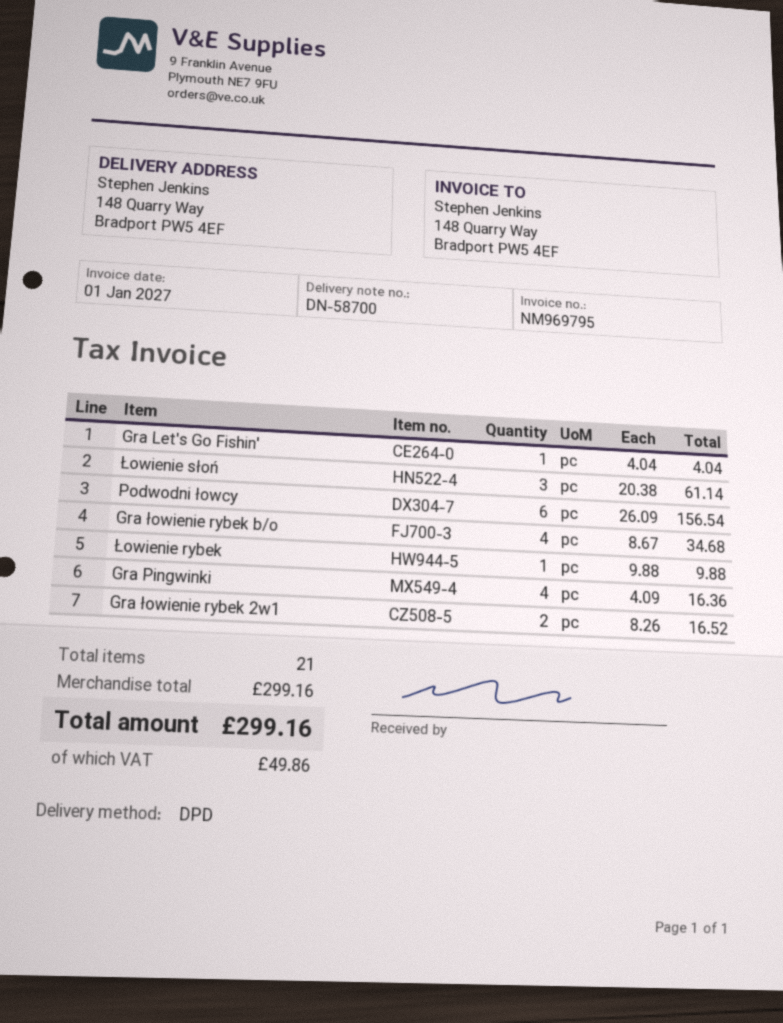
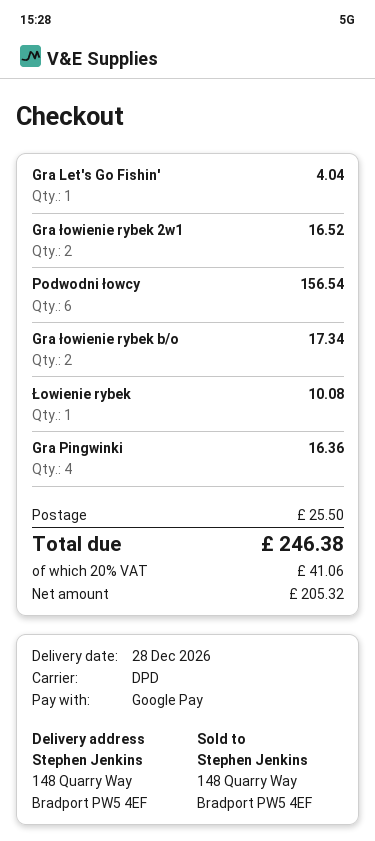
Łowienie słoń: 3 for 61.14 -> none
Gra łowienie rybek b/o: 4 for 34.68 -> 2 for 17.34
Łowienie rybek: 1 for 9.88 -> 1 for 10.08
shipping: none -> 25.50
tax: 49.86 -> 41.06
total: 299.16 -> 246.38

